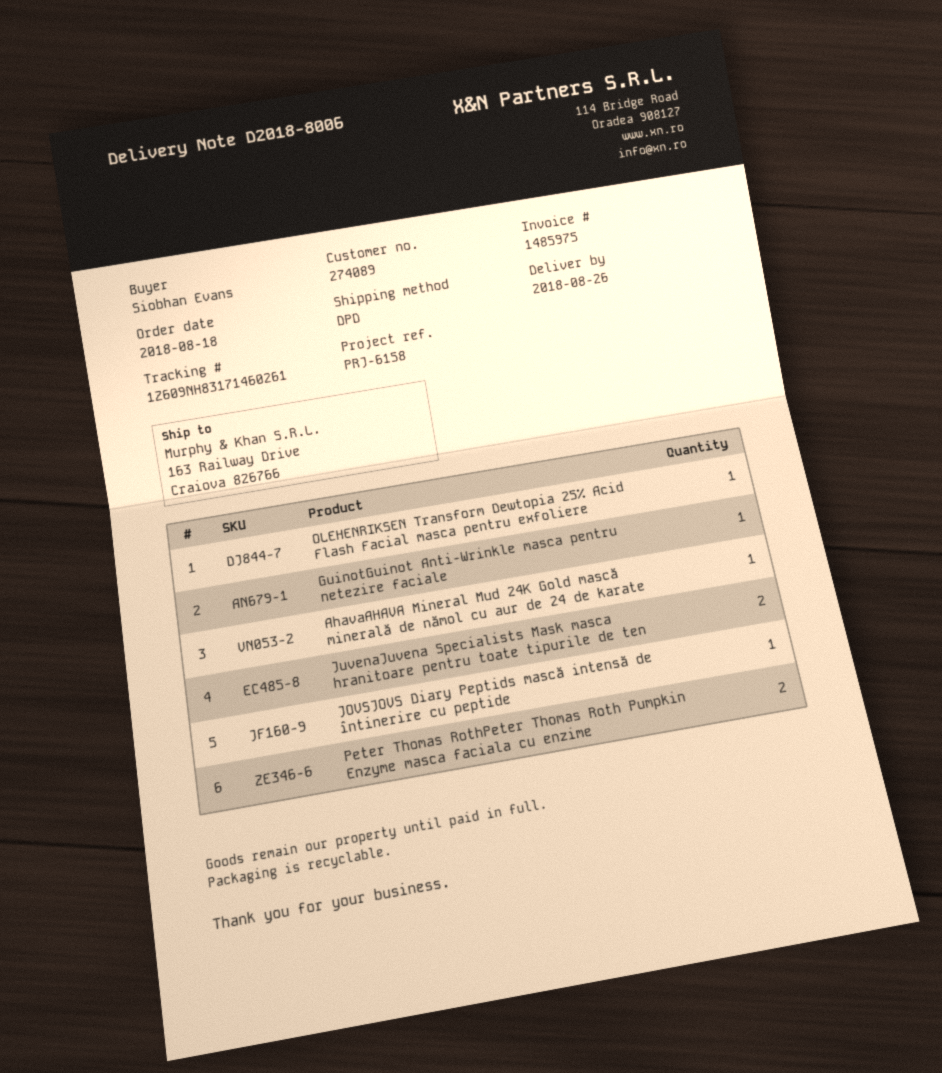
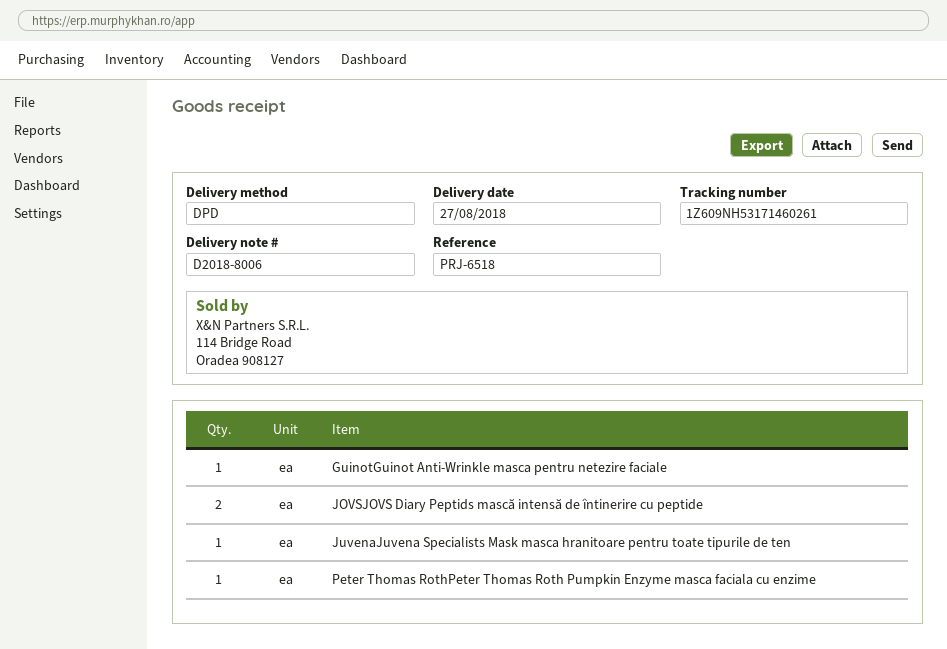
delivery date: 2018-08-26 -> 2018-08-27
reference: PRJ-6158 -> PRJ-6518
tracking number: 1Z609NH83171460261 -> 1Z609NH53171460261
OLEHENRIKSEN Transform Dewtopia 25% Acid Flash Facial masca pentru exfoliere: 1 -> none
AhavaAHAVA Mineral Mud 24K Gold mască minerală de nămol cu aur de 24 de karate: 1 -> none
JuvenaJuvena Specialists Mask masca hranitoare pentru toate tipurile de ten: 2 -> 1
JOVSJOVS Diary Peptids mască intensă de întinerire cu peptide: 1 -> 2
Peter Thomas RothPeter Thomas Roth Pumpkin Enzyme masca faciala cu enzime: 2 -> 1

